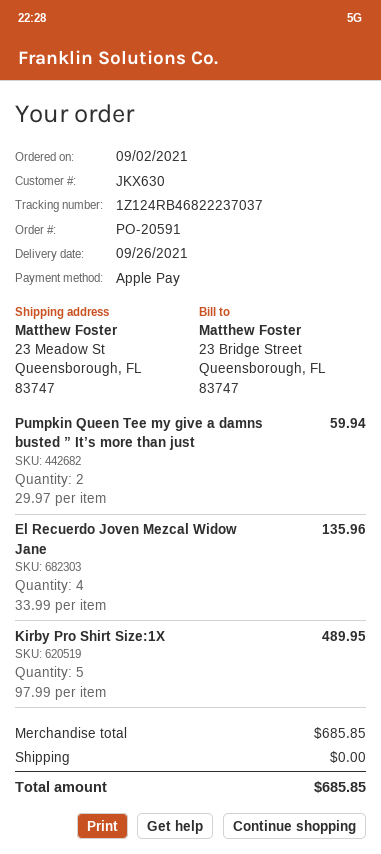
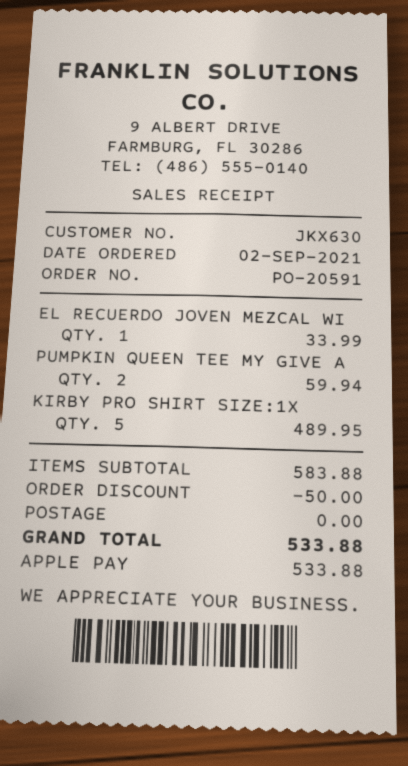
El Recuerdo Joven Mezcal Widow Jane: 4 for 135.96 -> 1 for 33.99
subtotal: 685.85 -> 583.88
discount: none -> 50.00
total: 685.85 -> 533.88

